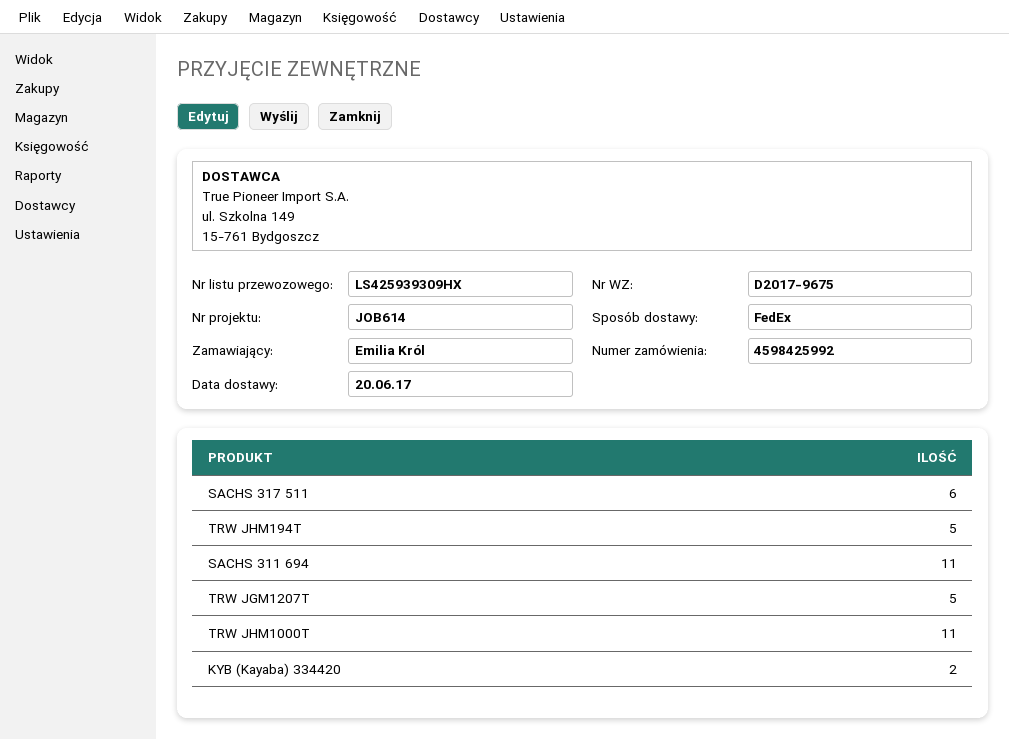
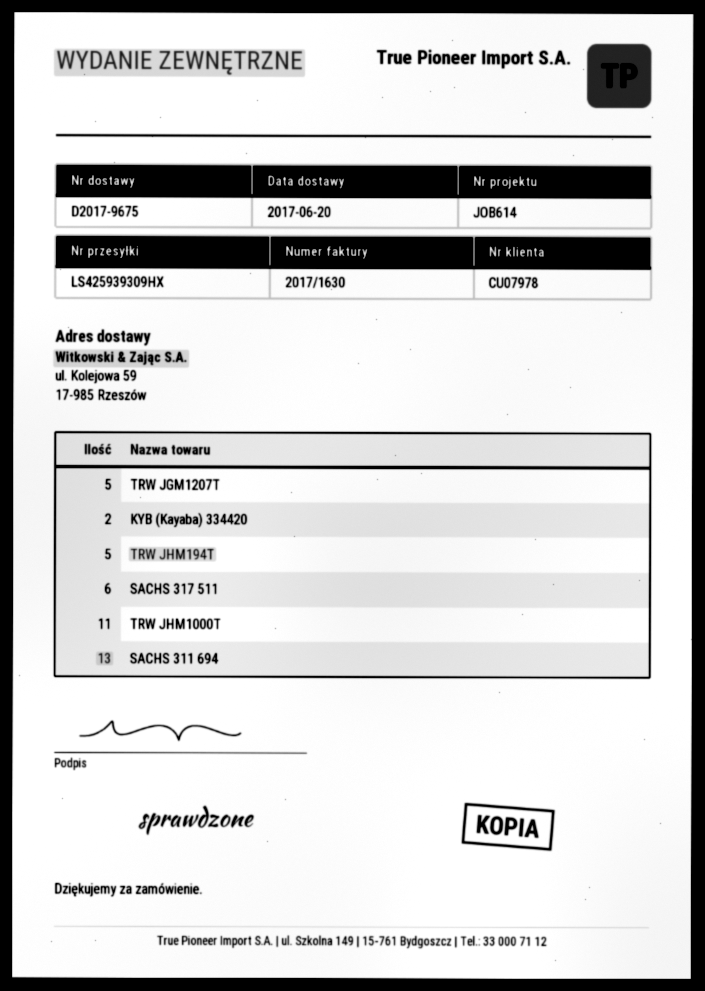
SACHS 311 694: 11 -> 13

